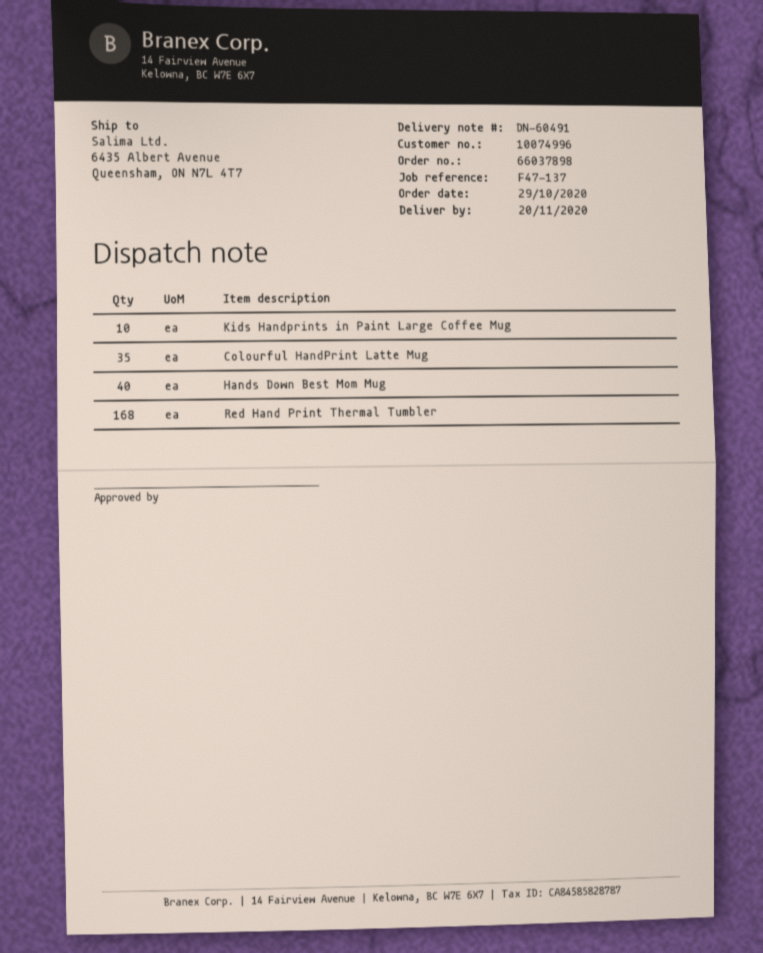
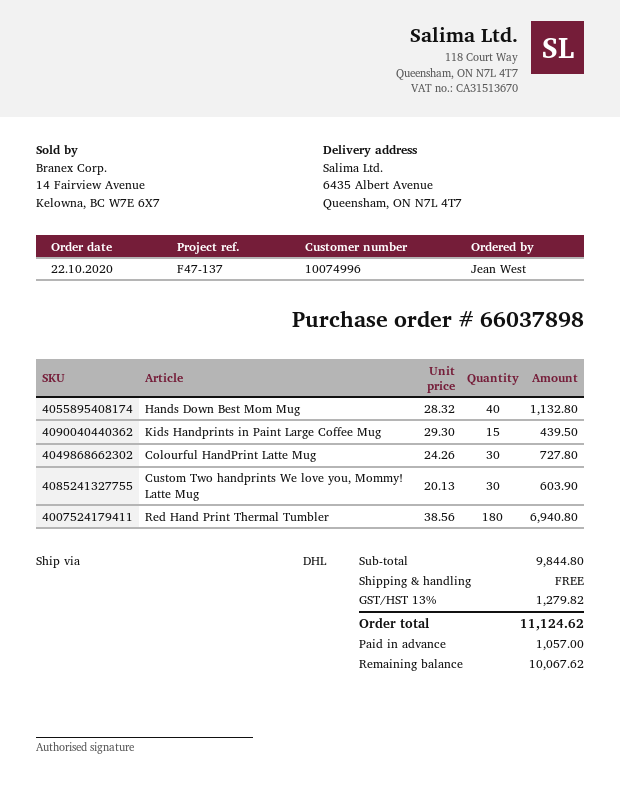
order date: 2020-10-29 -> 2020-10-22
Kids Handprints in Paint Large Coffee Mug: 10 -> 15
Colourful HandPrint Latte Mug: 35 -> 30
Red Hand Print Thermal Tumbler: 168 -> 180
Custom Two handprints We love you, Mommy! Latte Mug: none -> 30

